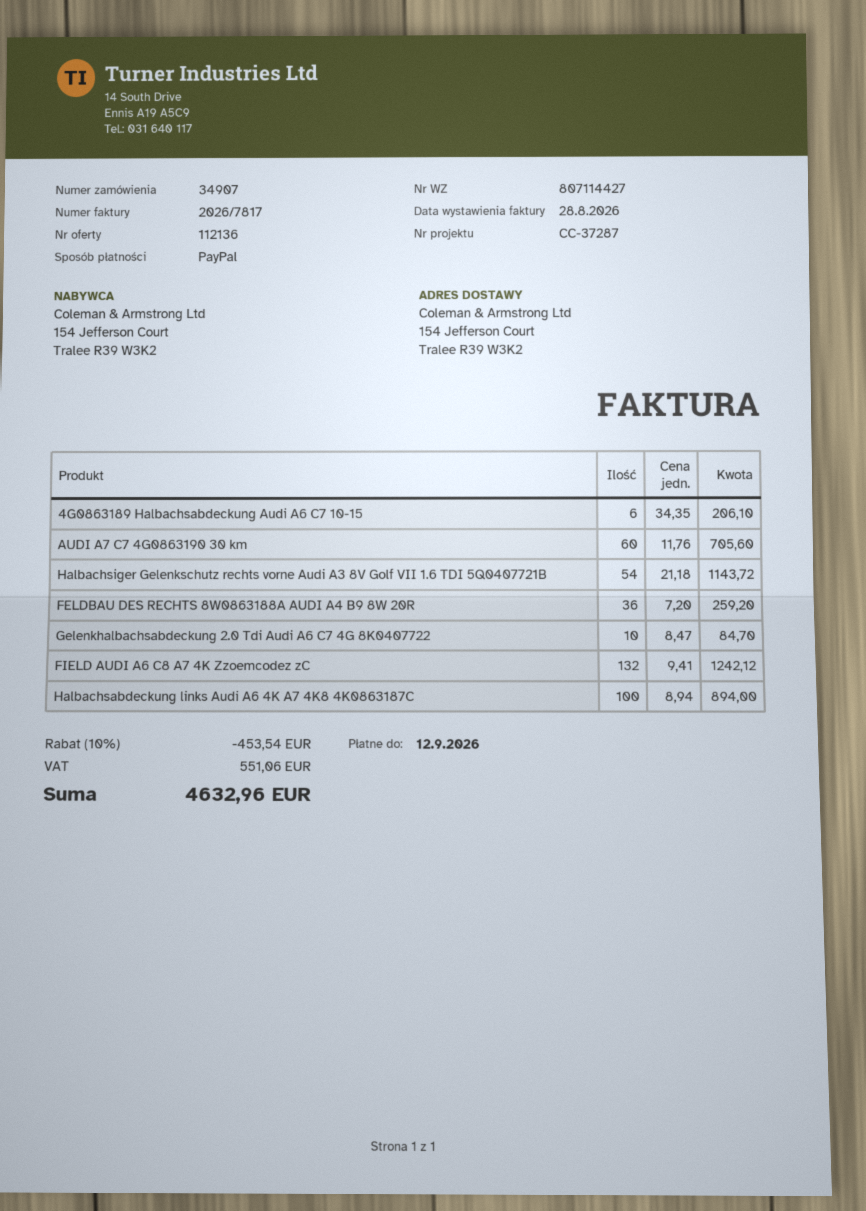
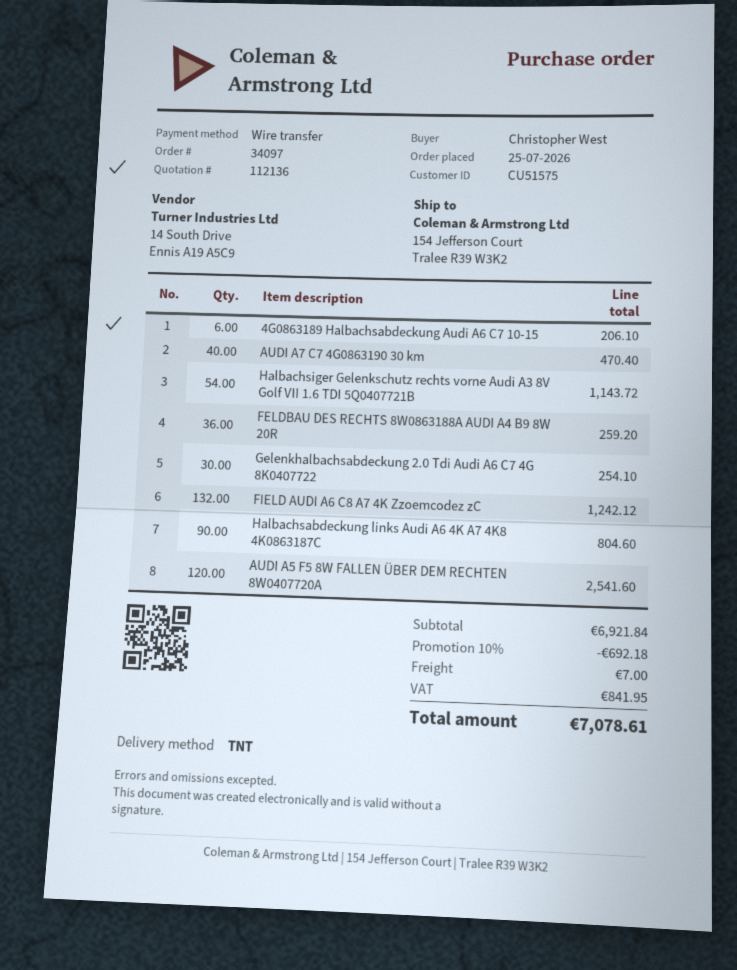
order number: 34907 -> 34097
payment method: PayPal -> bank transfer
AUDI A7 C7 4G0863190 30 km: 60 for 705.60 -> 40 for 470.40
Gelenkhalbachsabdeckung 2.0 Tdi Audi A6 C7 4G 8K0407722: 10 for 84.70 -> 30 for 254.10
Halbachsabdeckung links Audi A6 4K A7 4K8 4K0863187C: 100 for 894.00 -> 90 for 804.60
AUDI A5 F5 8W FALLEN ÜBER DEM RECHTEN 8W0407720A: none -> 120 for 2541.60
discount: 10% = 453.54 -> 10% = 692.18
shipping: none -> 7.00
tax: 551.06 -> 841.95
total: 4632.96 -> 7078.61

